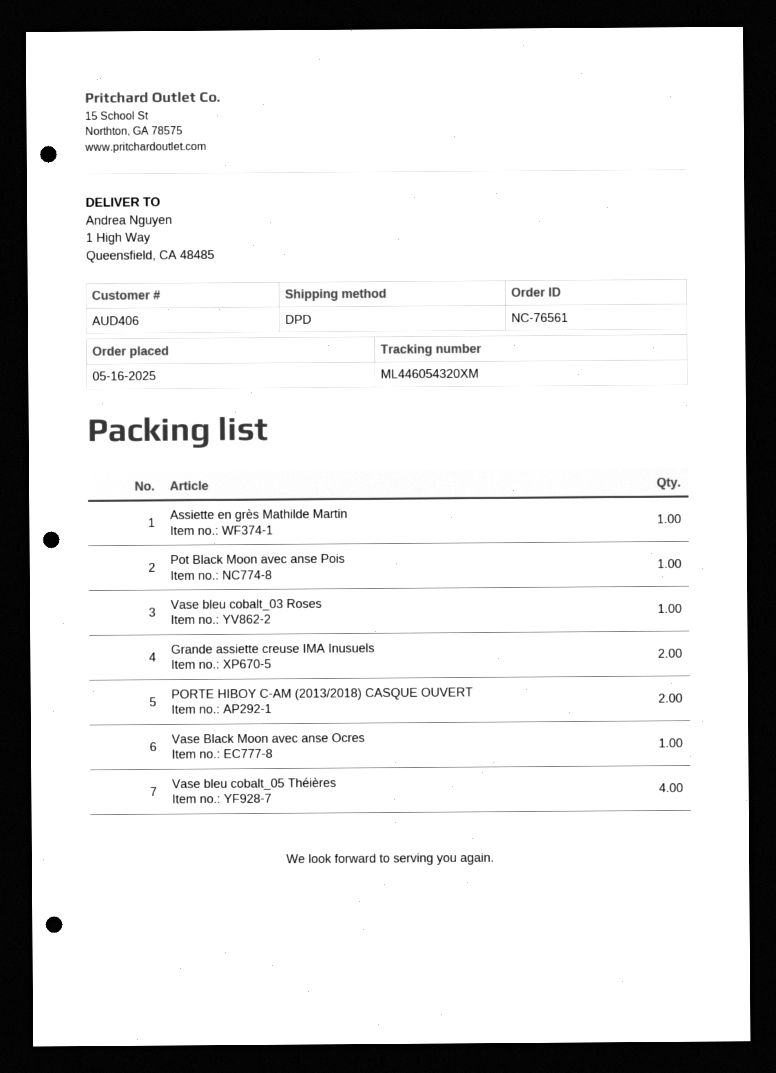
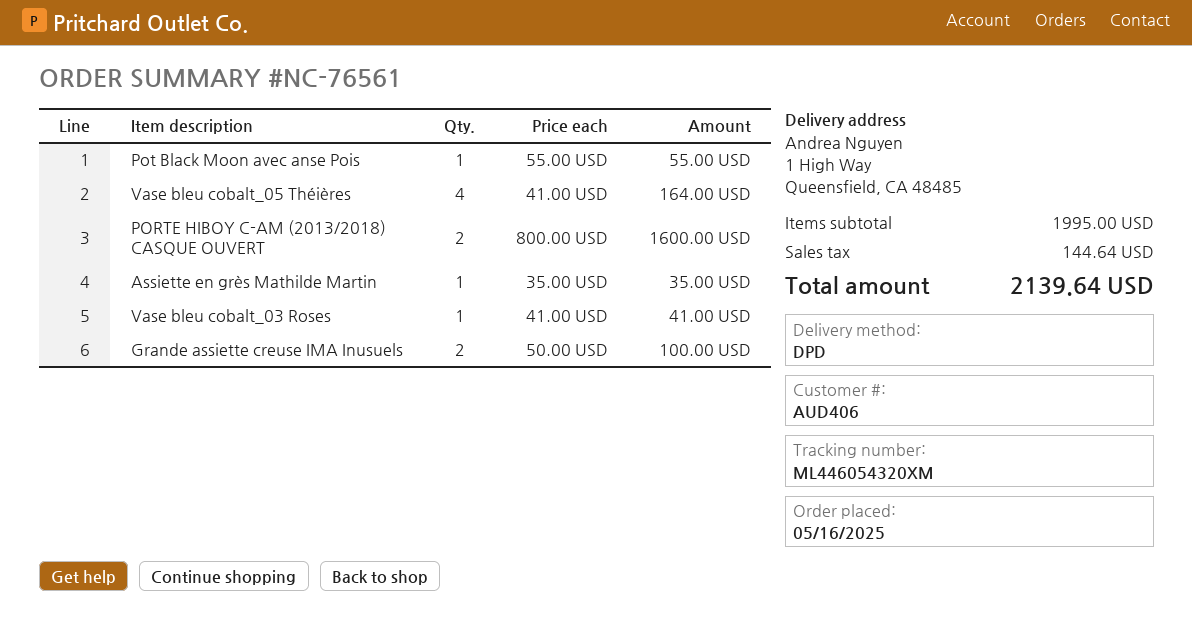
Vase Black Moon avec anse Ocres: 1 -> none

